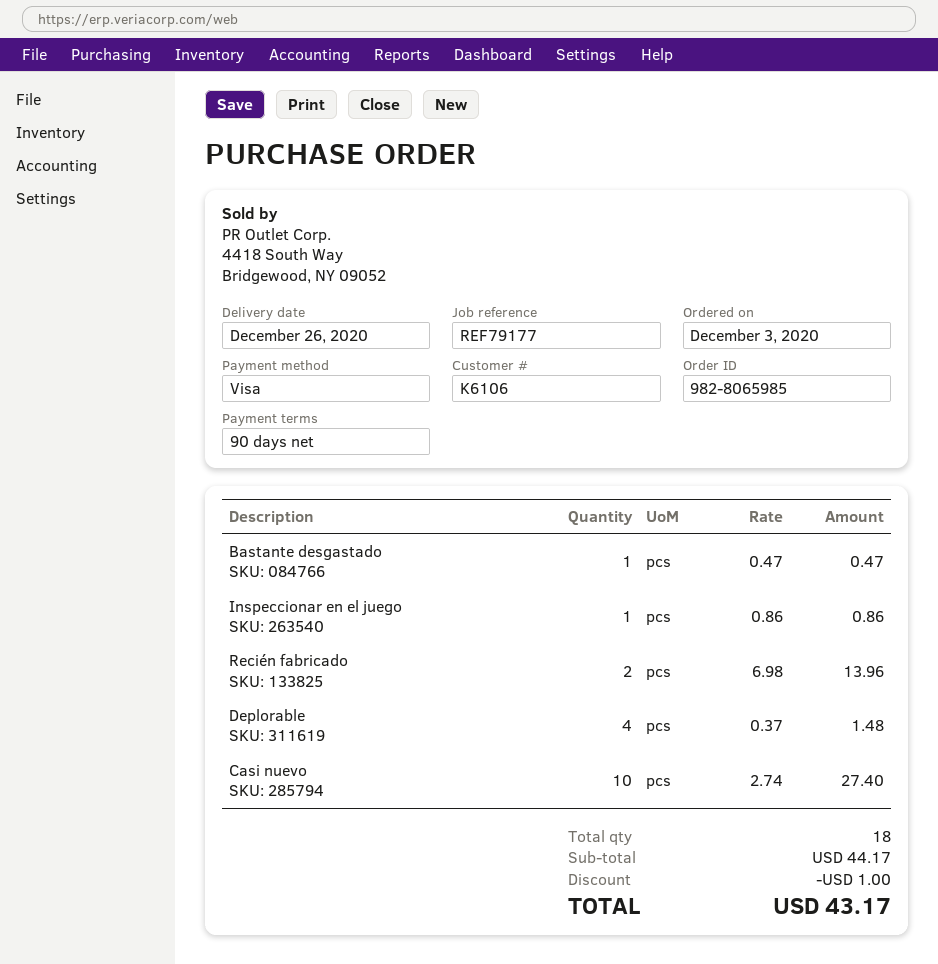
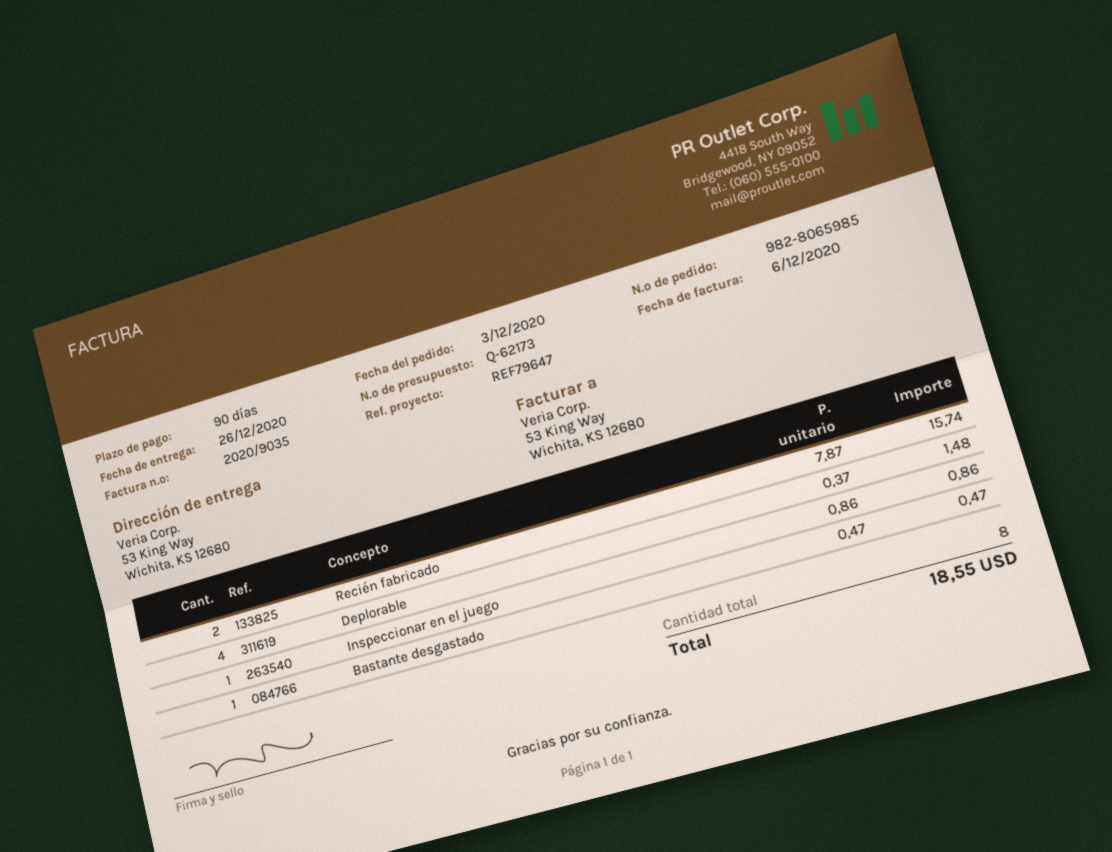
reference: REF79177 -> REF79647
Recién fabricado: 2 x 6.98 = 13.96 -> 2 x 7.87 = 15.74
Casi nuevo: 10 x 2.74 = 27.40 -> none
total quantity: 18 -> 8
discount: 1.00 -> none
total: 43.17 -> 18.55

